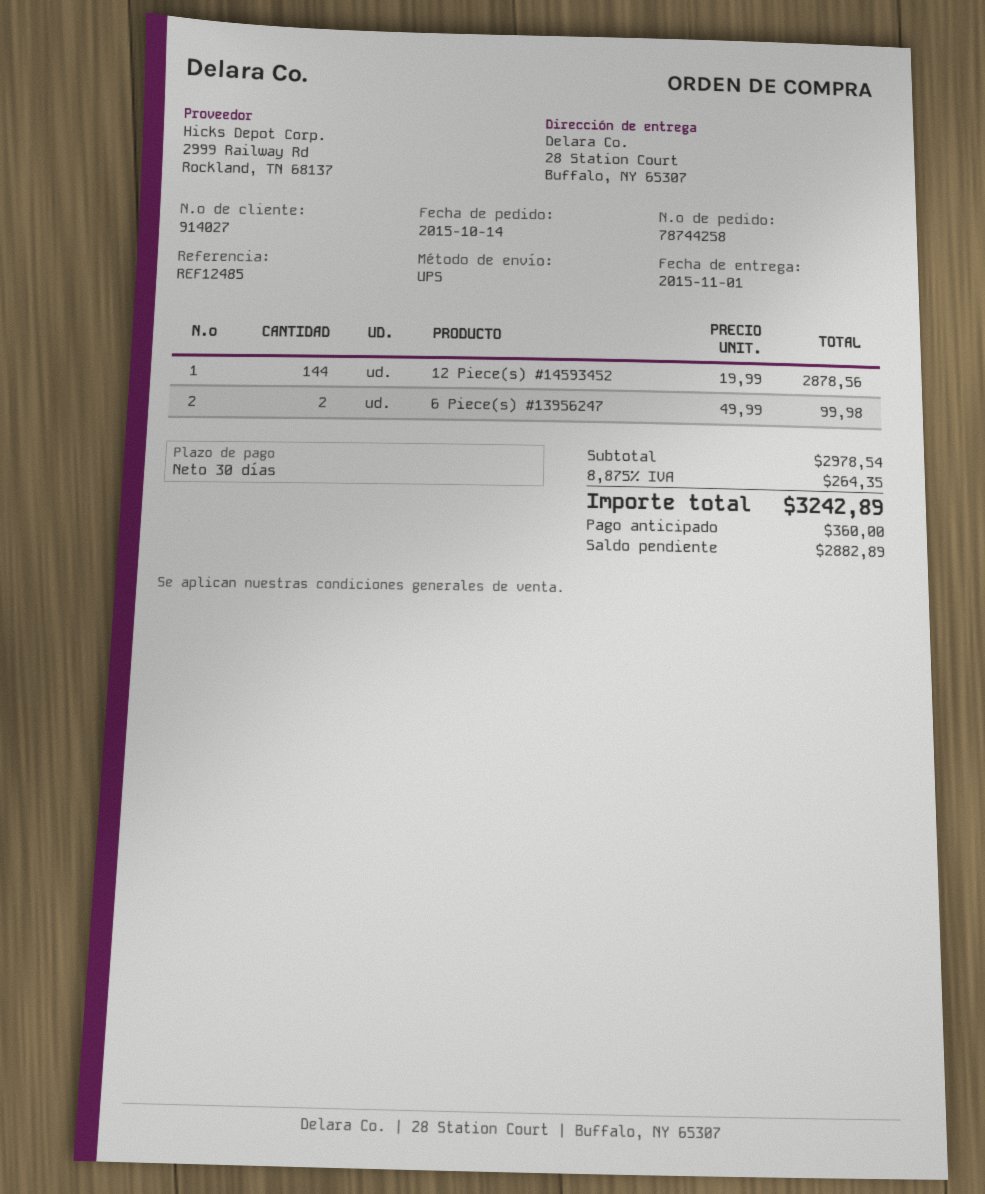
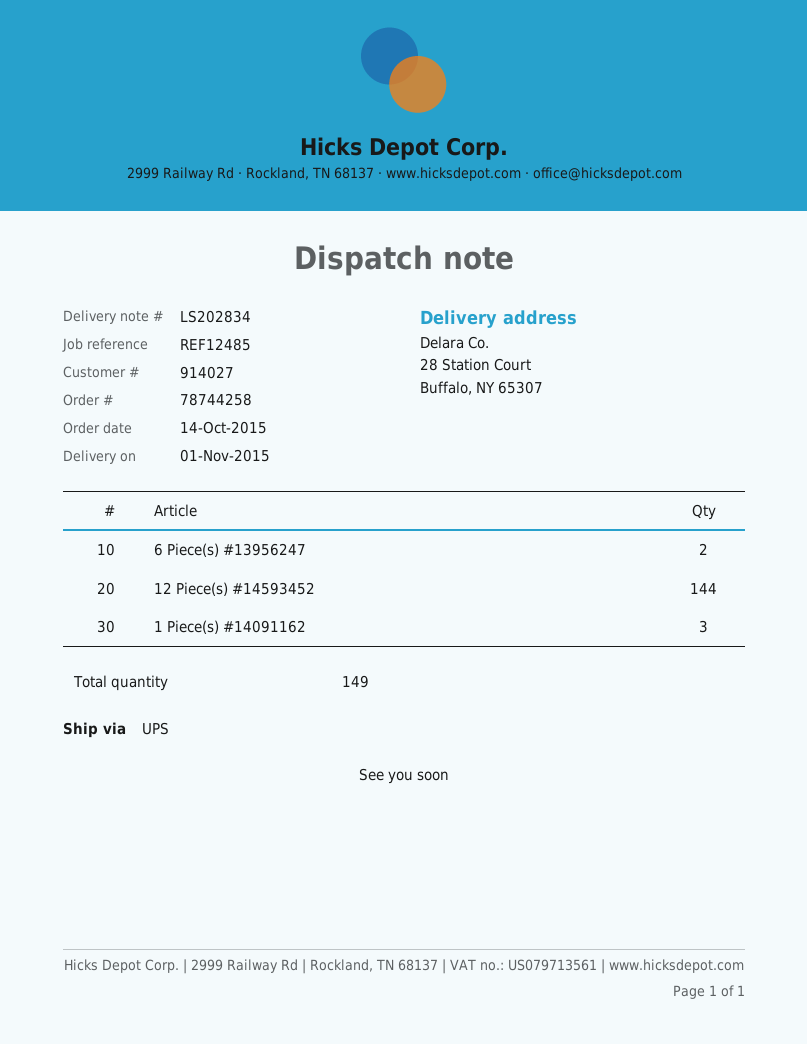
1 Piece(s) #14091162: none -> 3

